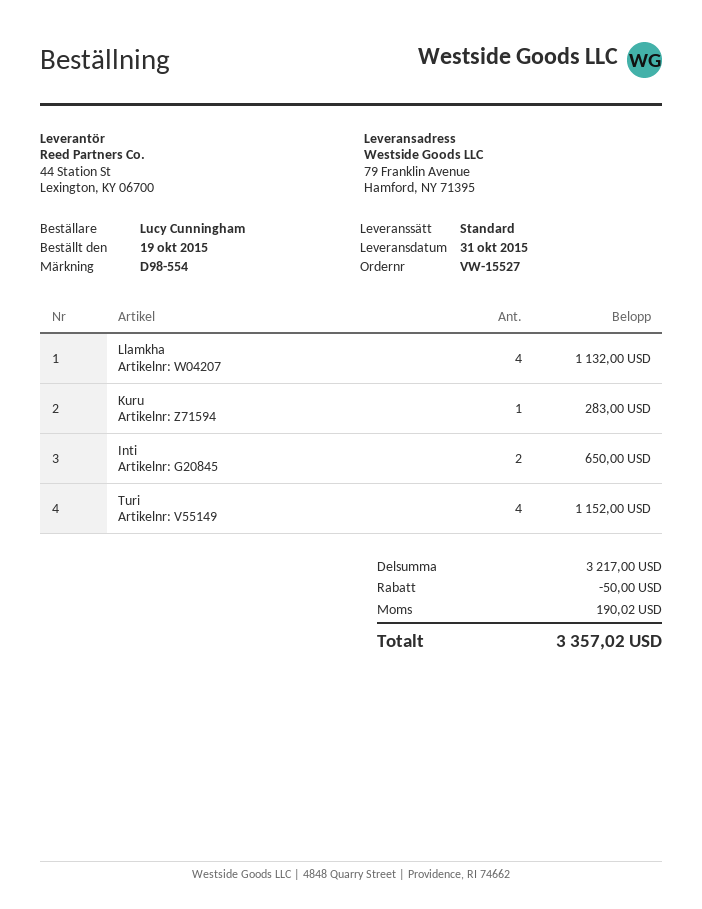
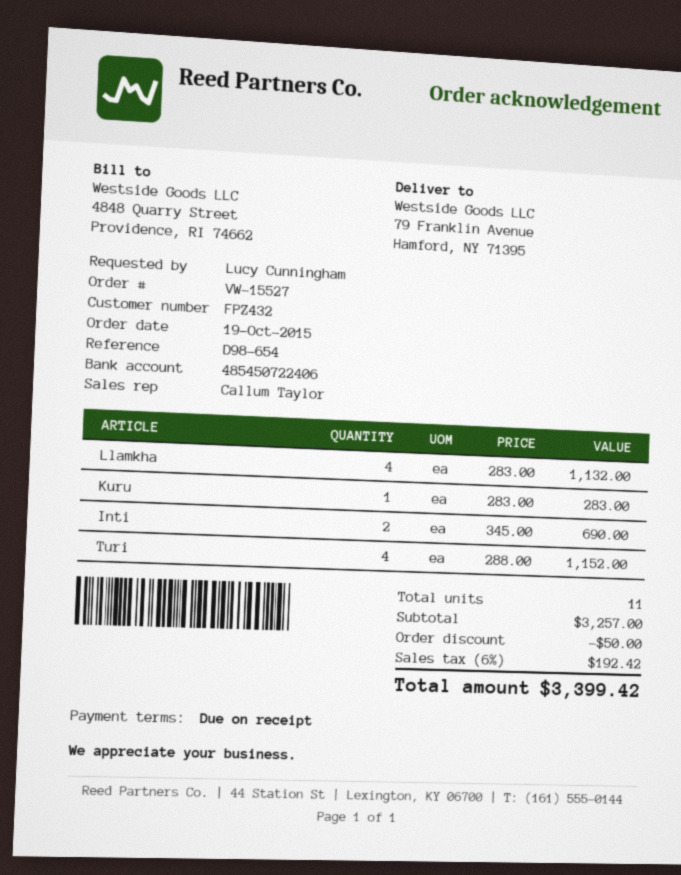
reference: D98-554 -> D98-654
Inti: 2 for 650.00 -> 2 for 690.00
subtotal: 3217.00 -> 3257.00
tax: 190.02 -> 192.42
total: 3357.02 -> 3399.42

